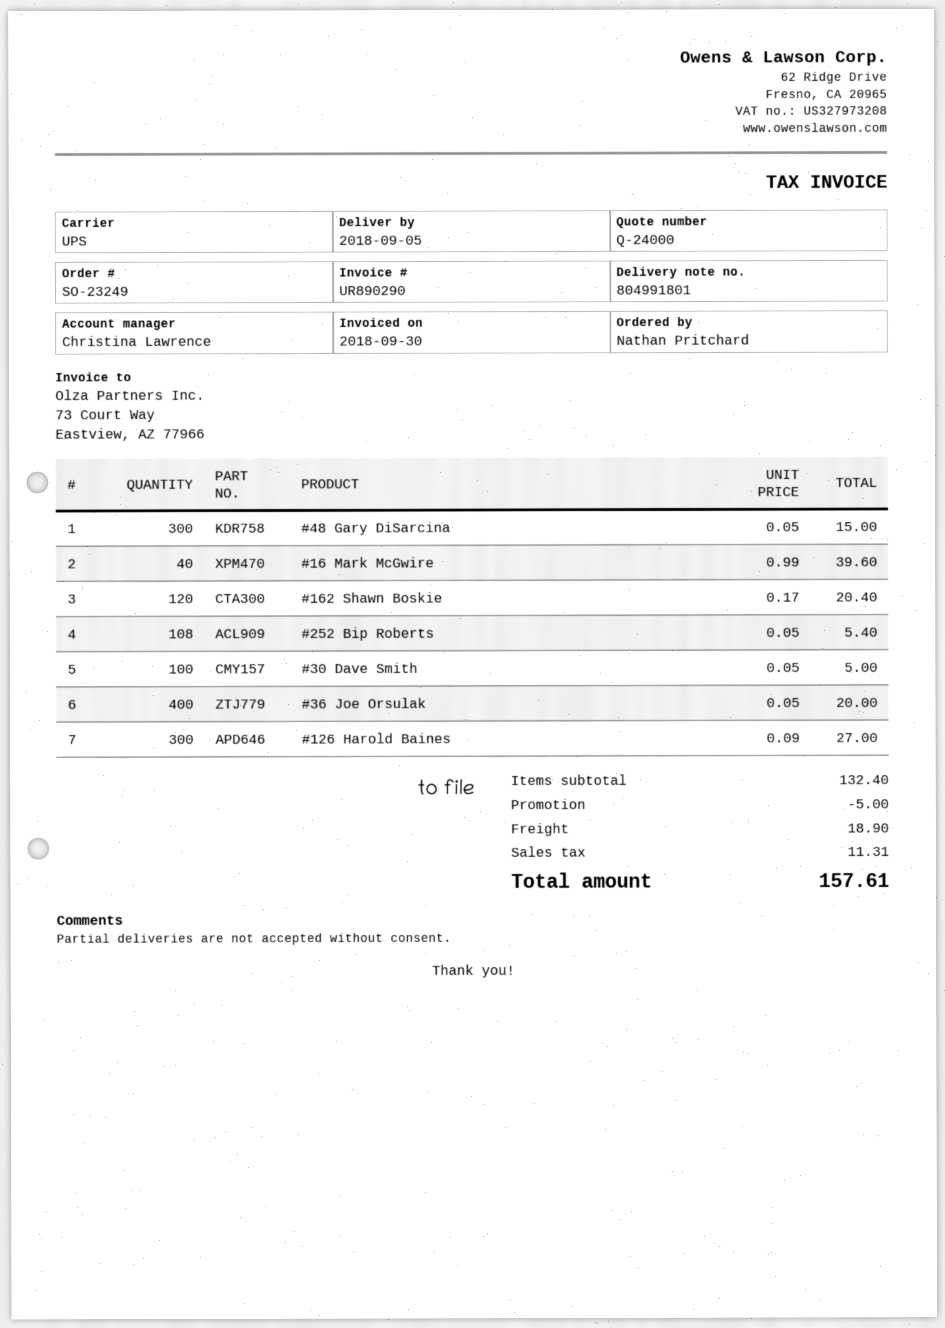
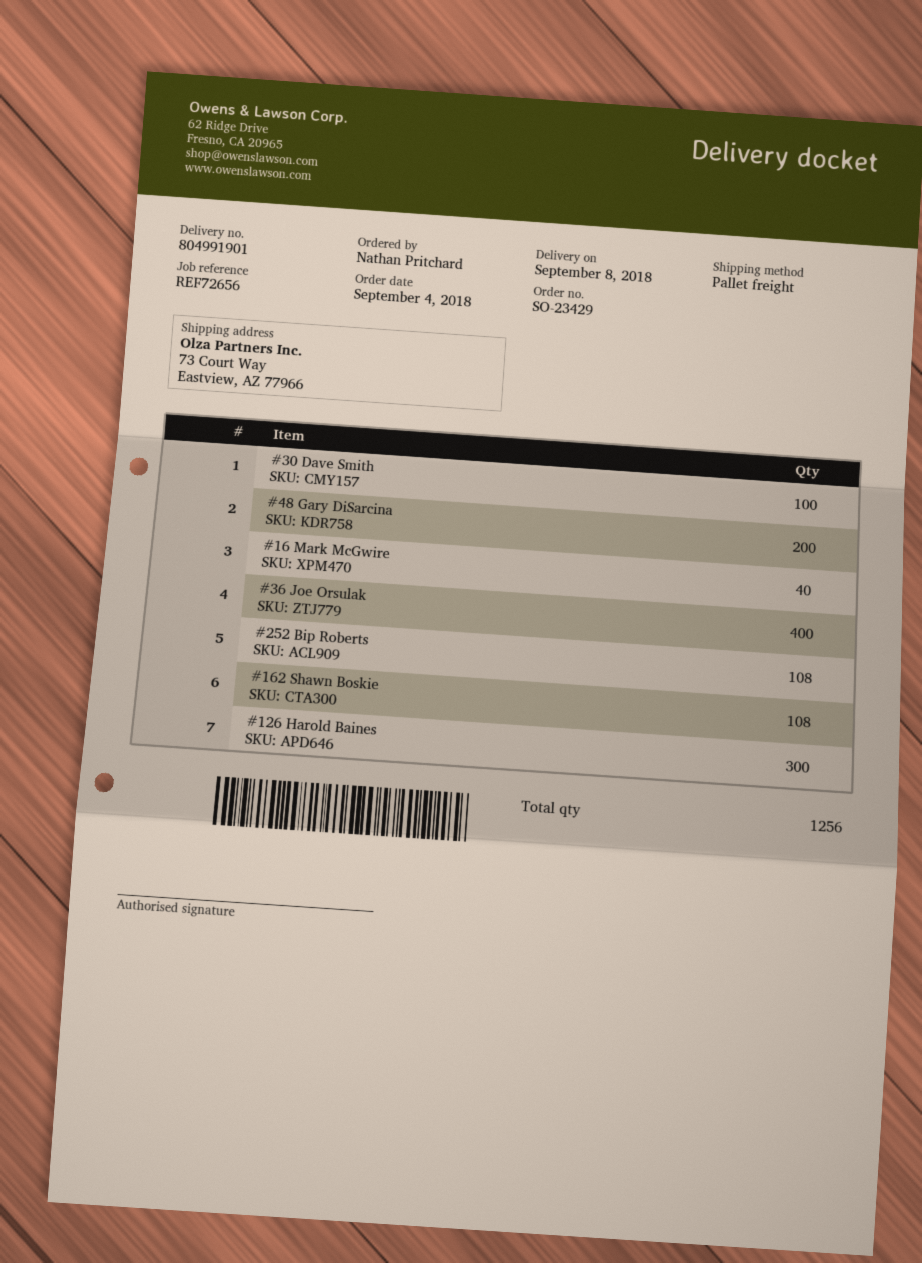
order number: SO-23249 -> SO-23429
delivery note number: 804991801 -> 804991901
delivery date: 2018-09-05 -> 2018-09-08
shipping method: UPS -> pallet freight
#48 Gary DiSarcina: 300 -> 200
#162 Shawn Boskie: 120 -> 108

